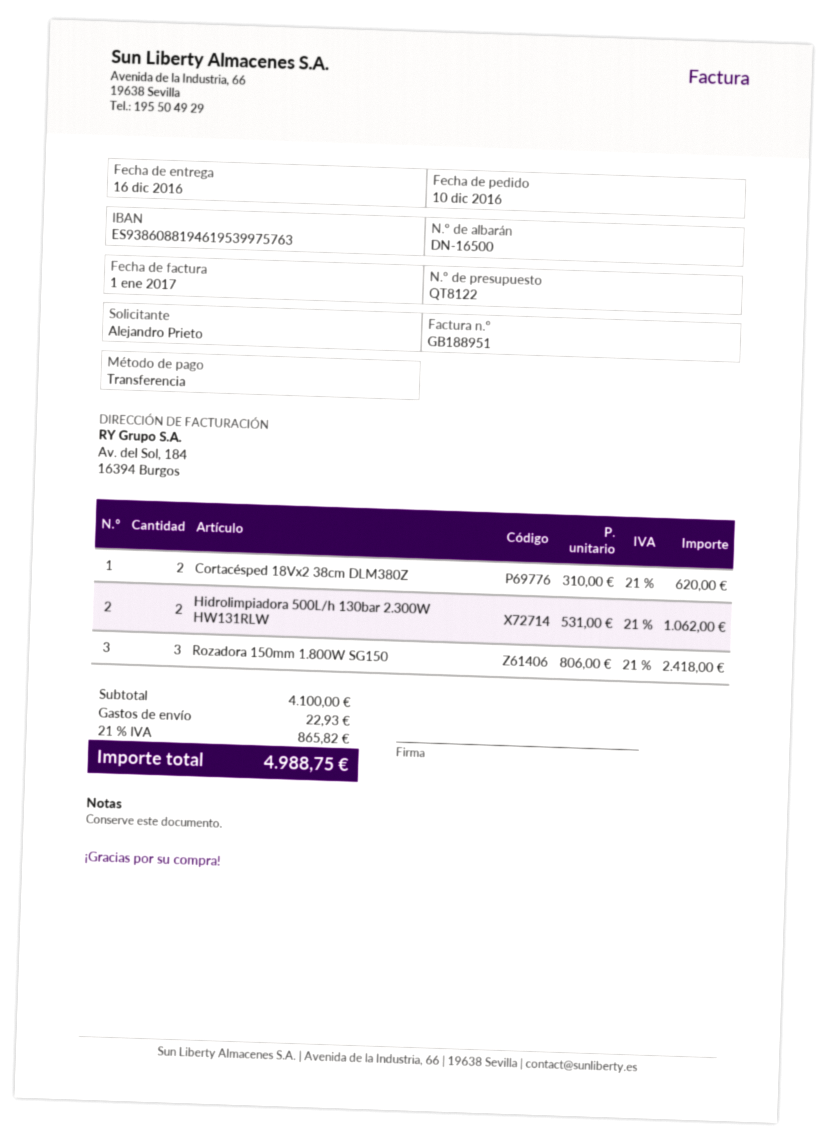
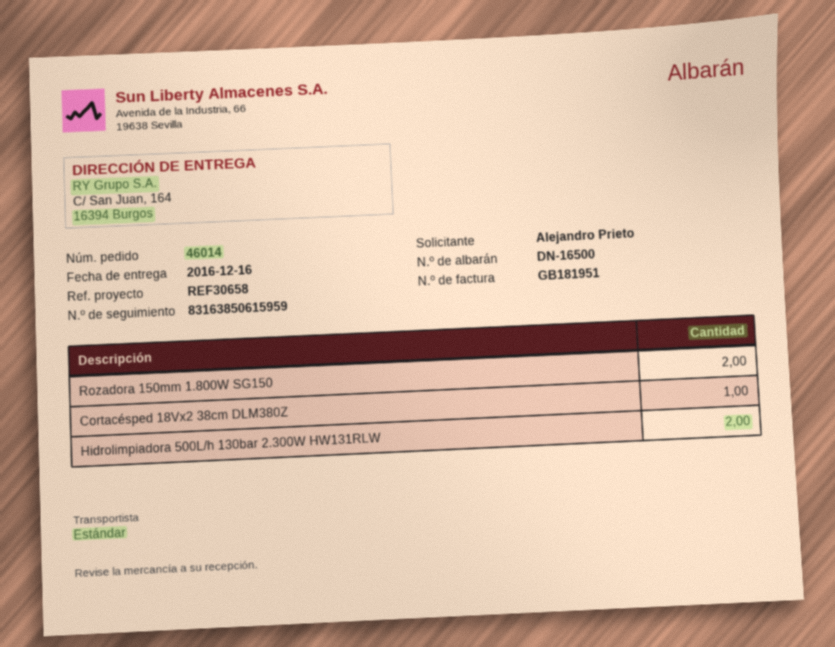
invoice number: GB188951 -> GB181951
Cortacésped 18Vx2 38cm DLM380Z: 2 -> 1
Rozadora 150mm 1.800W SG150: 3 -> 2

